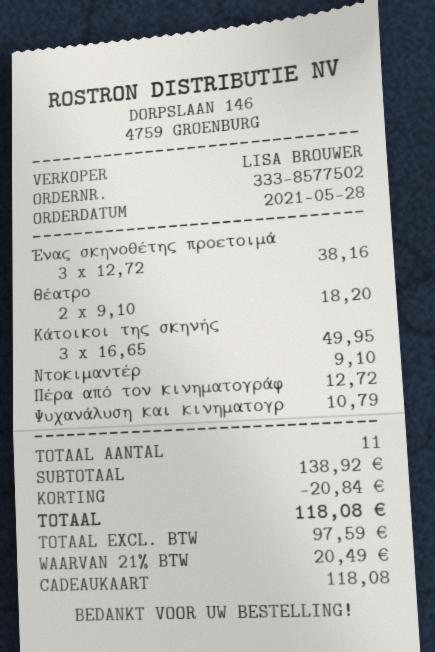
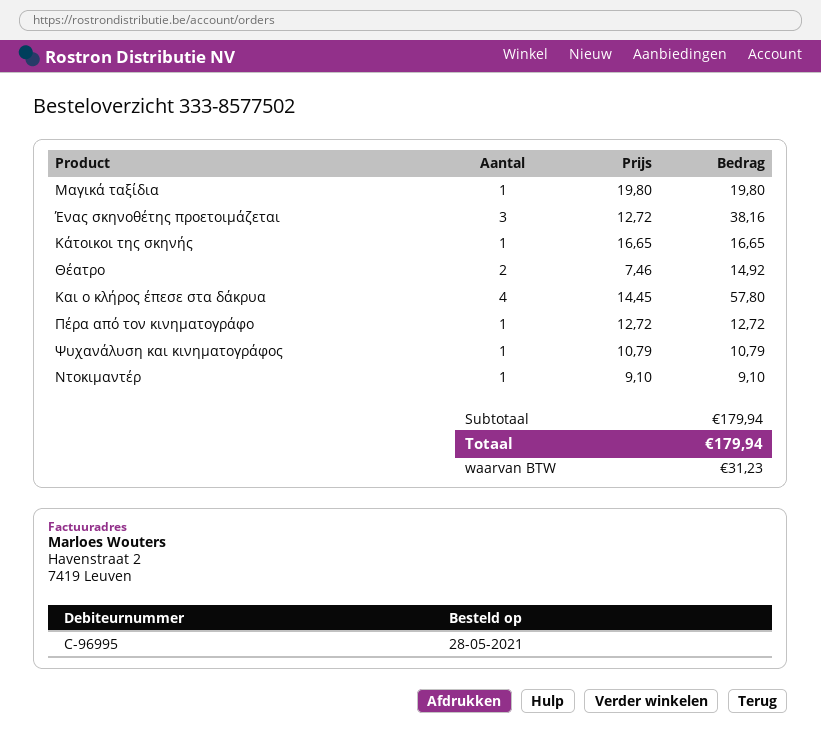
Θέατρο: 2 x 9.10 = 18.20 -> 2 x 7.46 = 14.92
Κάτοικοι της σκηνής: 3 x 16.65 = 49.95 -> 1 x 16.65 = 16.65
Μαγικά ταξίδια: none -> 1 x 19.80 = 19.80
Και ο κλήρος έπεσε στα δάκρυα: none -> 4 x 14.45 = 57.80
subtotal: 138.92 -> 179.94
discount: 20.84 -> none
tax: 20.49 -> 31.23
total: 118.08 -> 179.94

